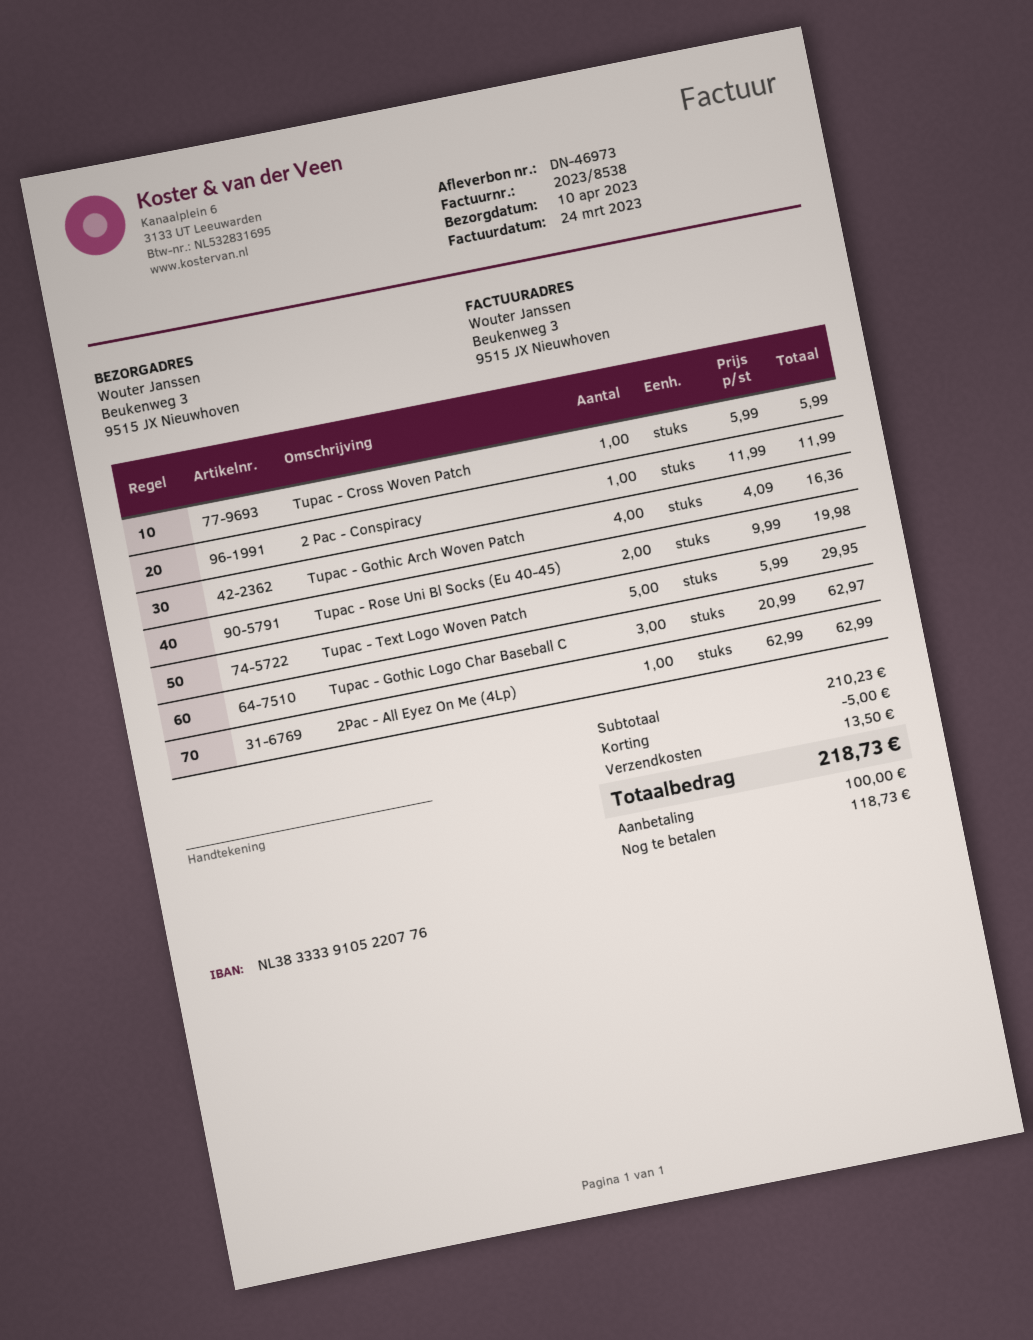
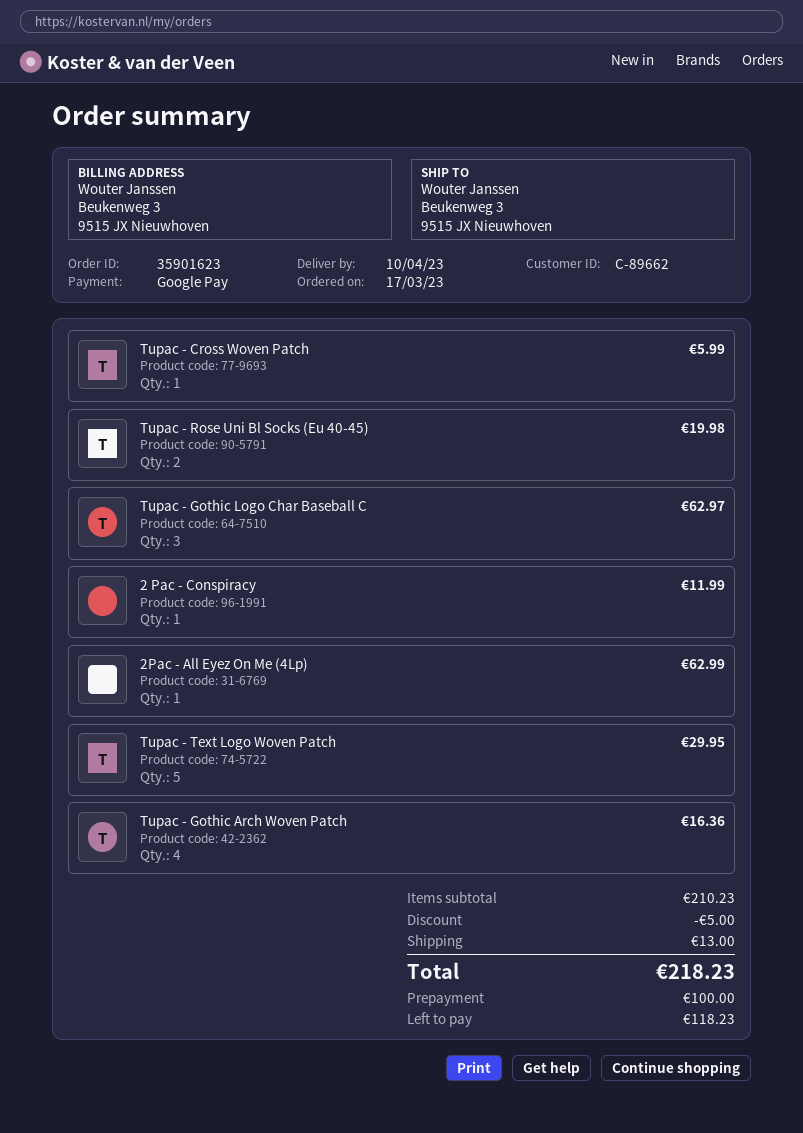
shipping: 13.50 -> 13.00
total: 218.73 -> 218.23
balance: 118.73 -> 118.23

